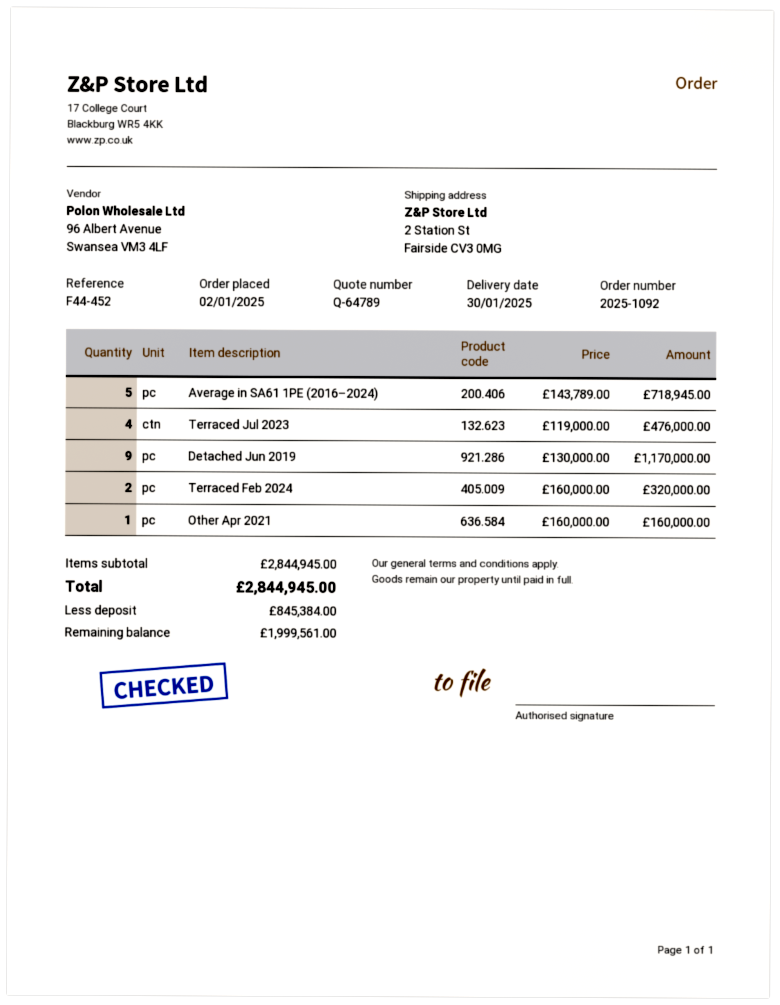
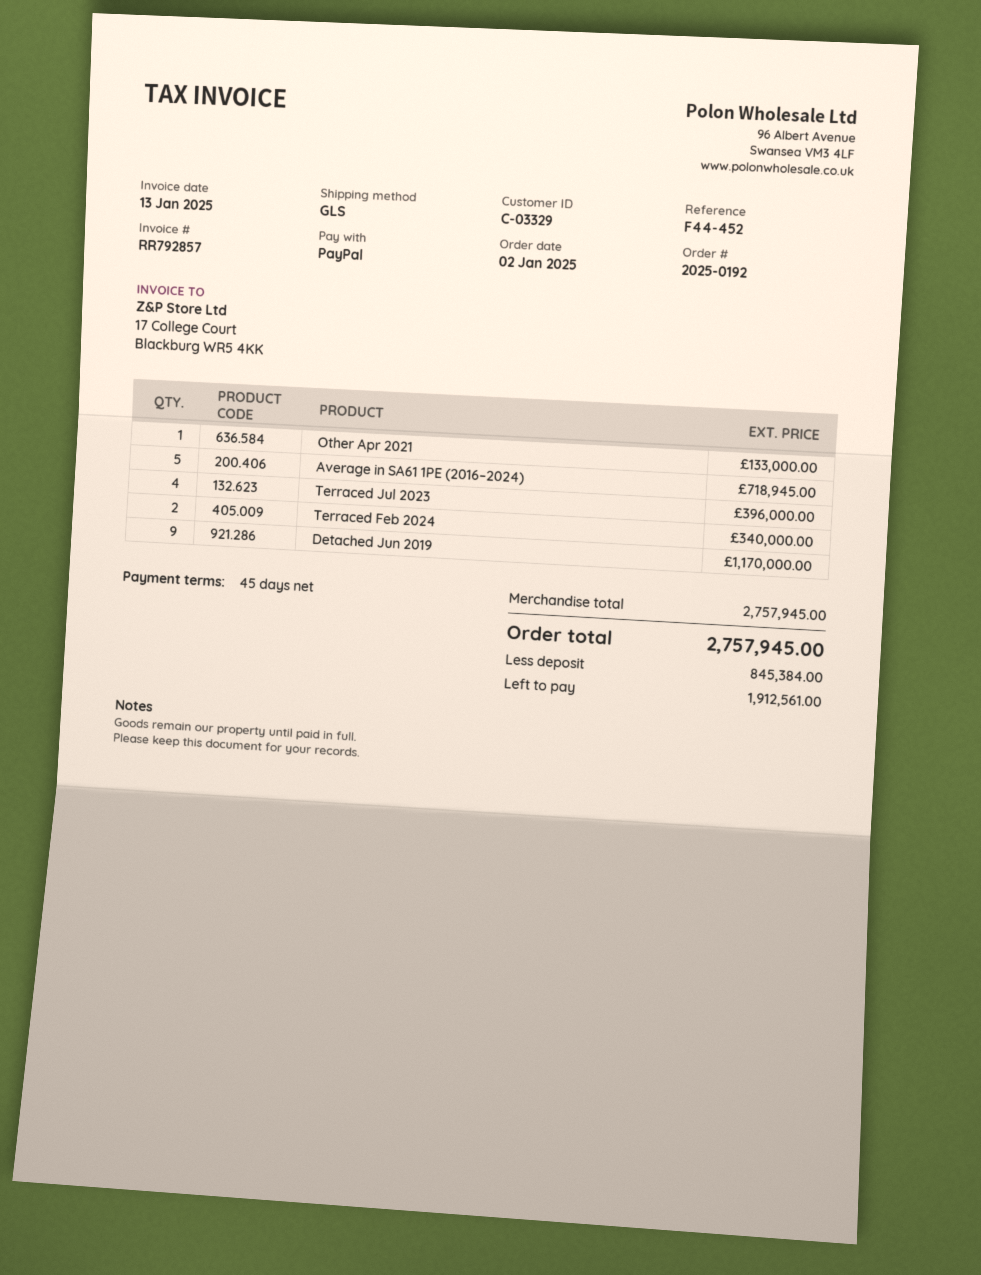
order number: 2025-1092 -> 2025-0192
Terraced Jul 2023: 4 for 476000.00 -> 4 for 396000.00
Terraced Feb 2024: 2 for 320000.00 -> 2 for 340000.00
Other Apr 2021: 1 for 160000.00 -> 1 for 133000.00
subtotal: 2844945.00 -> 2757945.00
total: 2844945.00 -> 2757945.00
balance: 1999561.00 -> 1912561.00

